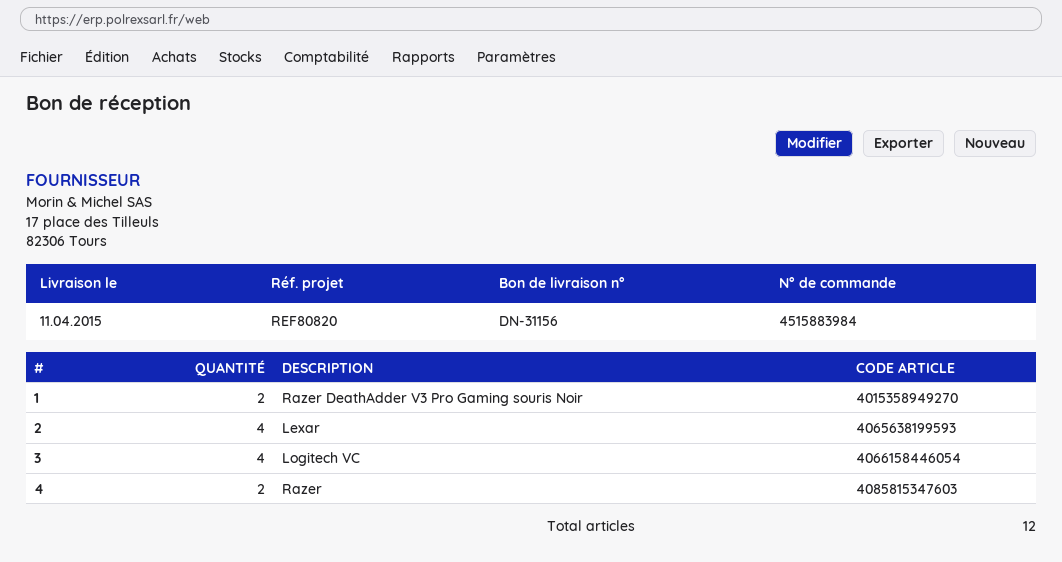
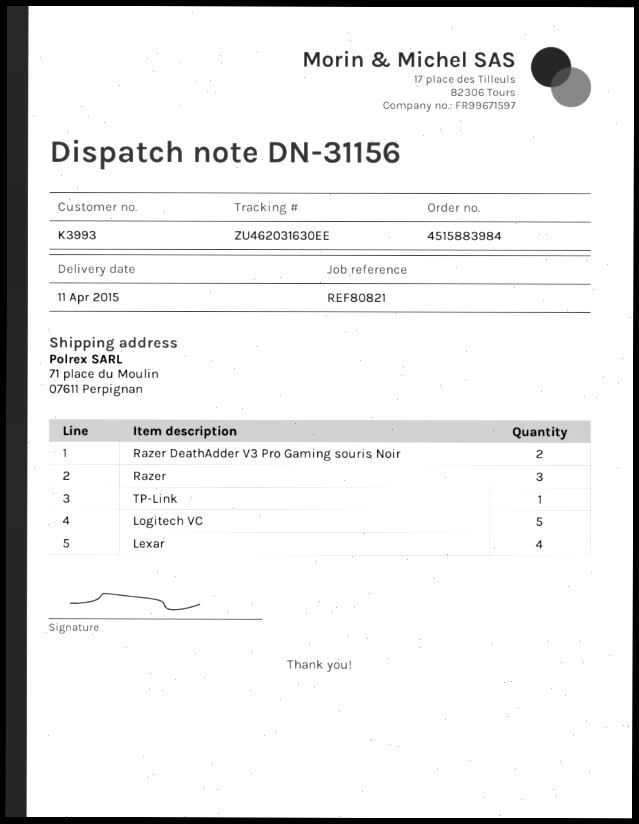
reference: REF80820 -> REF80821
Logitech VC: 4 -> 5
Razer: 2 -> 3
TP-Link: none -> 1

